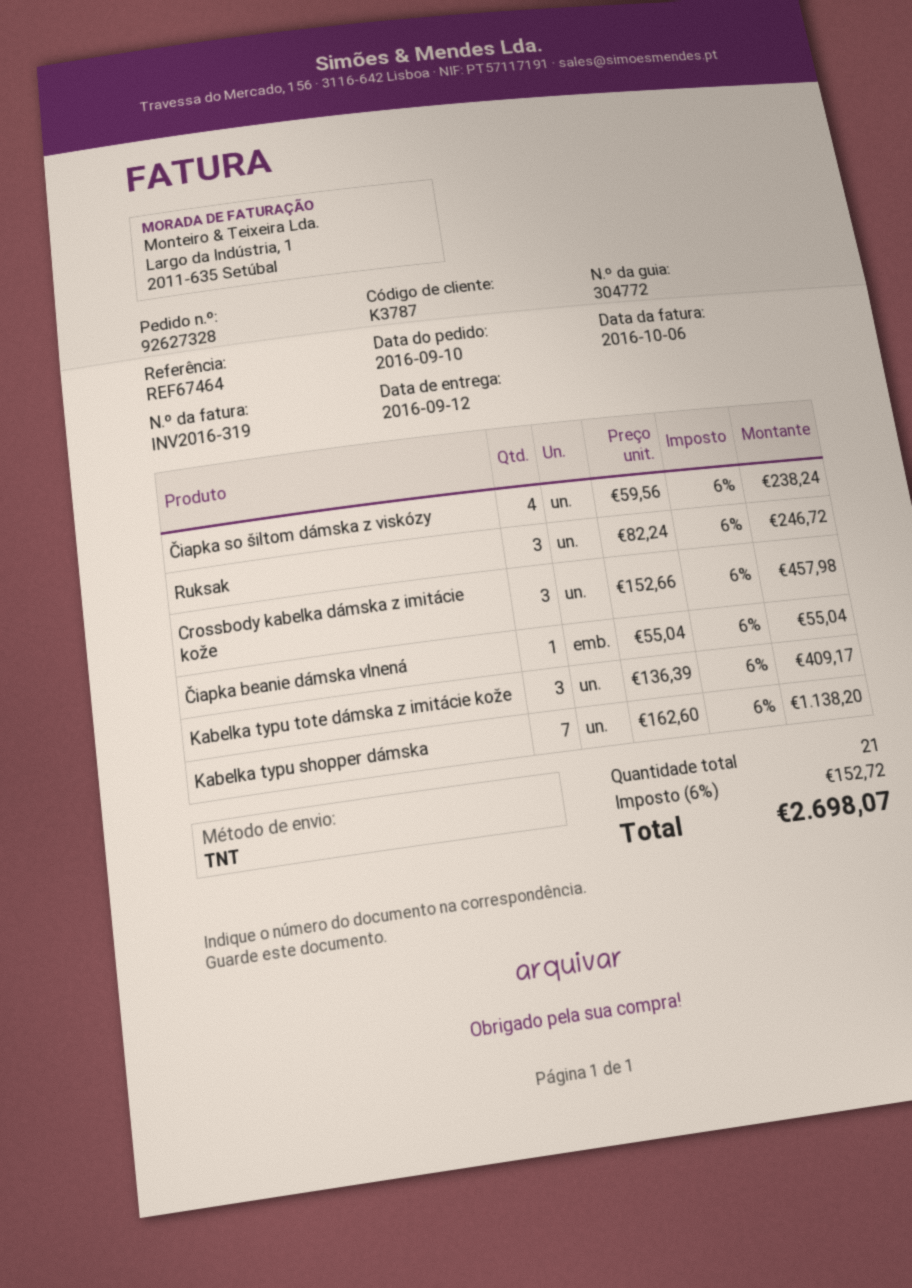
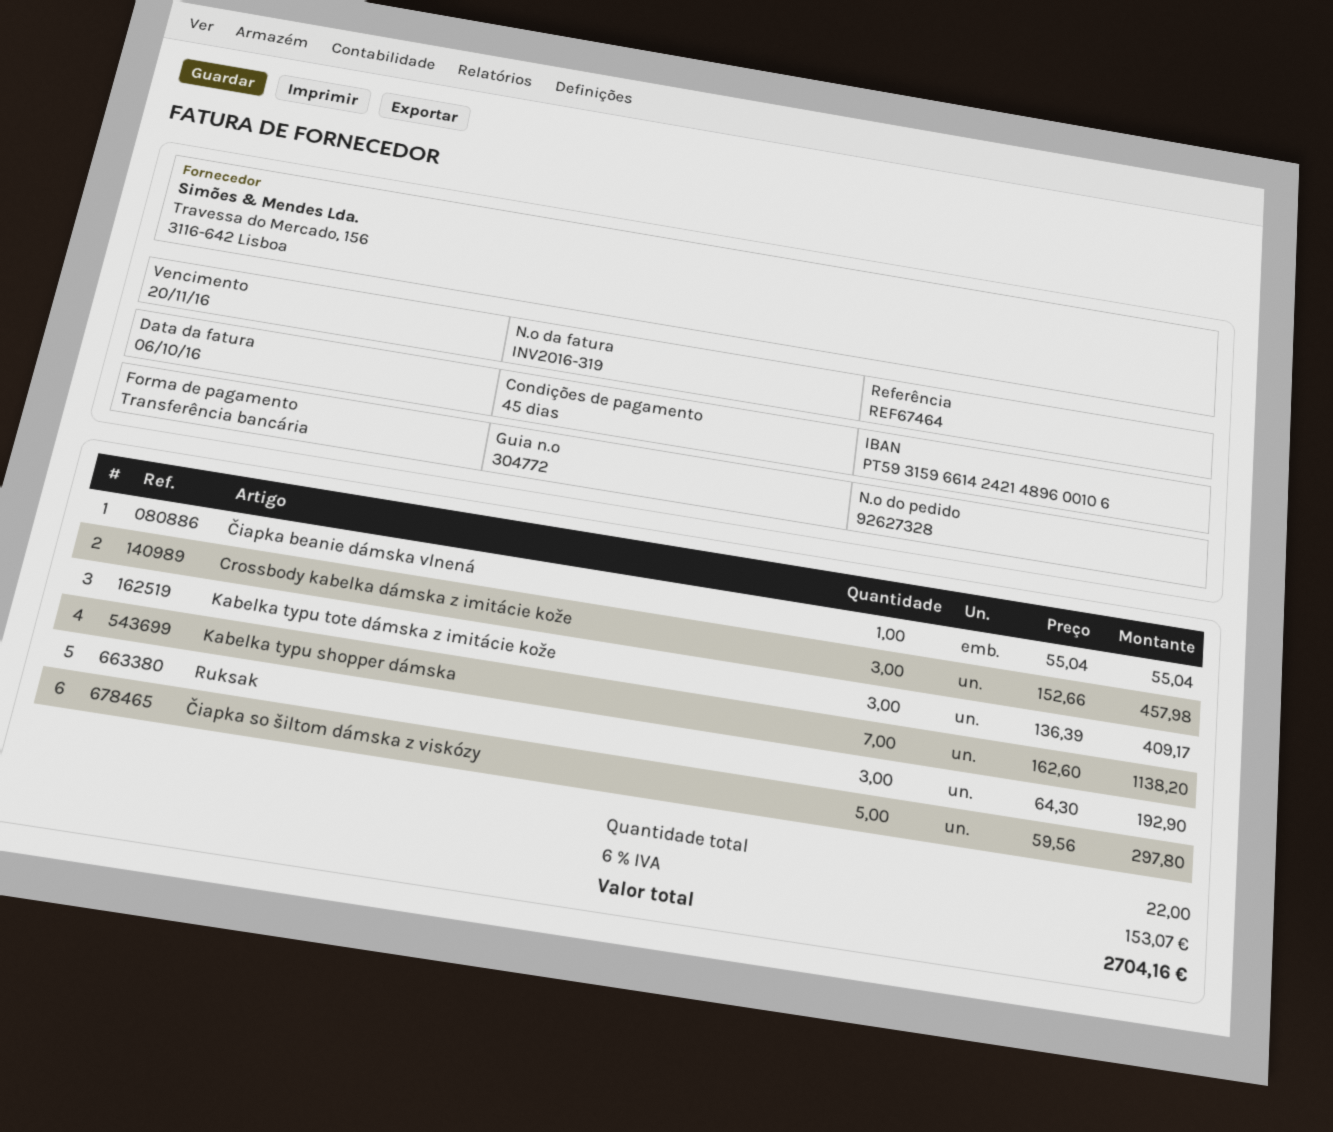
Čiapka so šiltom dámska z viskózy: 4 x 59.56 = 238.24 -> 5 x 59.56 = 297.80
Ruksak: 3 x 82.24 = 246.72 -> 3 x 64.30 = 192.90
total quantity: 21 -> 22
tax: 6% = 152.72 -> 6% = 153.07
total: 2698.07 -> 2704.16

